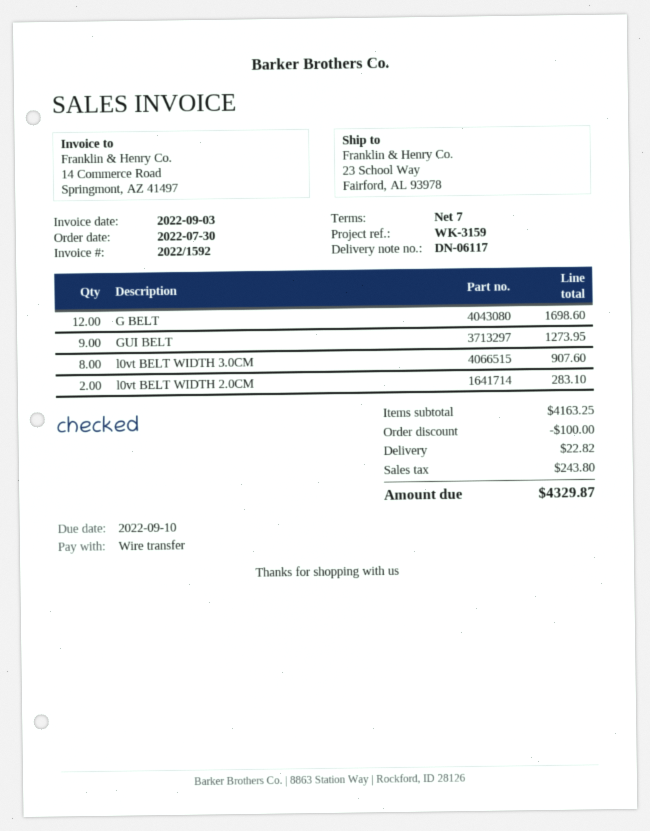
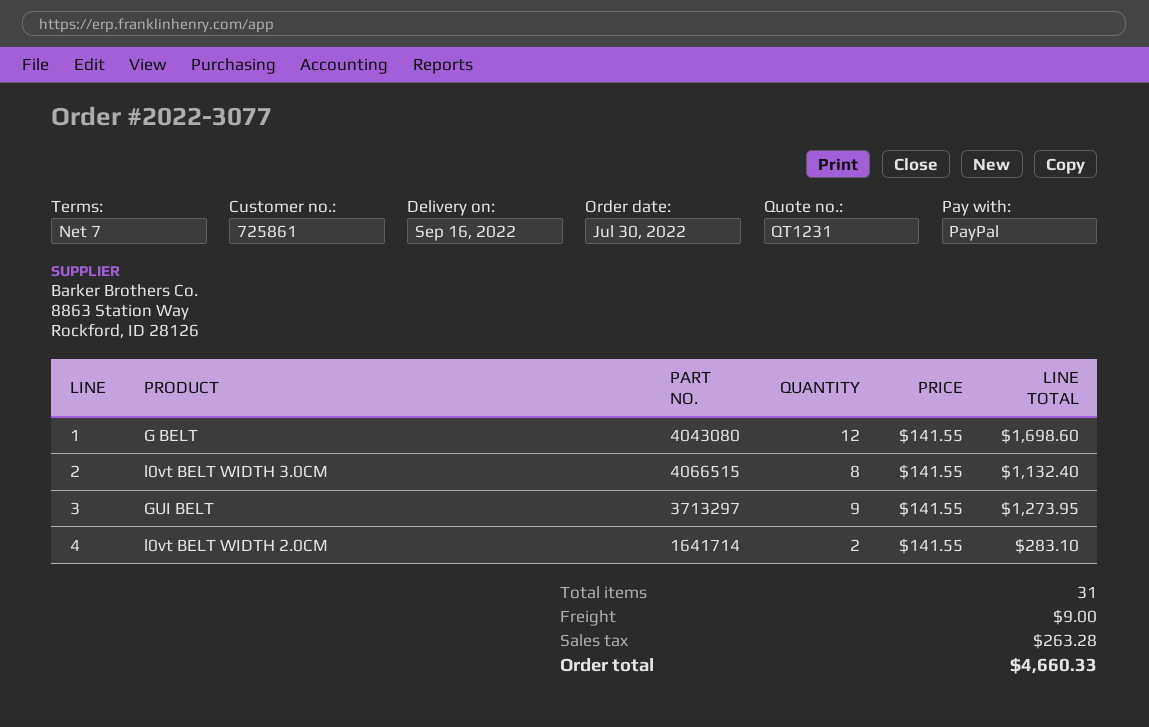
payment method: bank transfer -> PayPal
l0vt BELT WIDTH 3.0CM: 8 for 907.60 -> 8 for 1132.40
discount: 100.00 -> none
shipping: 22.82 -> 9.00
tax: 243.80 -> 263.28
total: 4329.87 -> 4660.33

